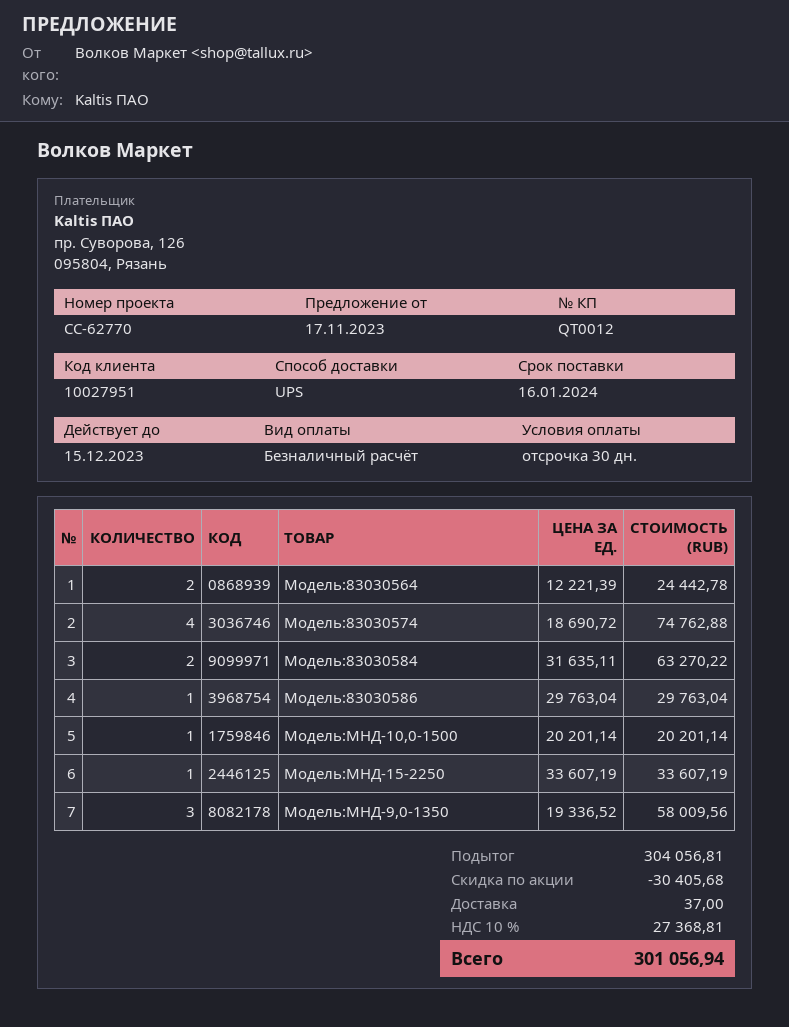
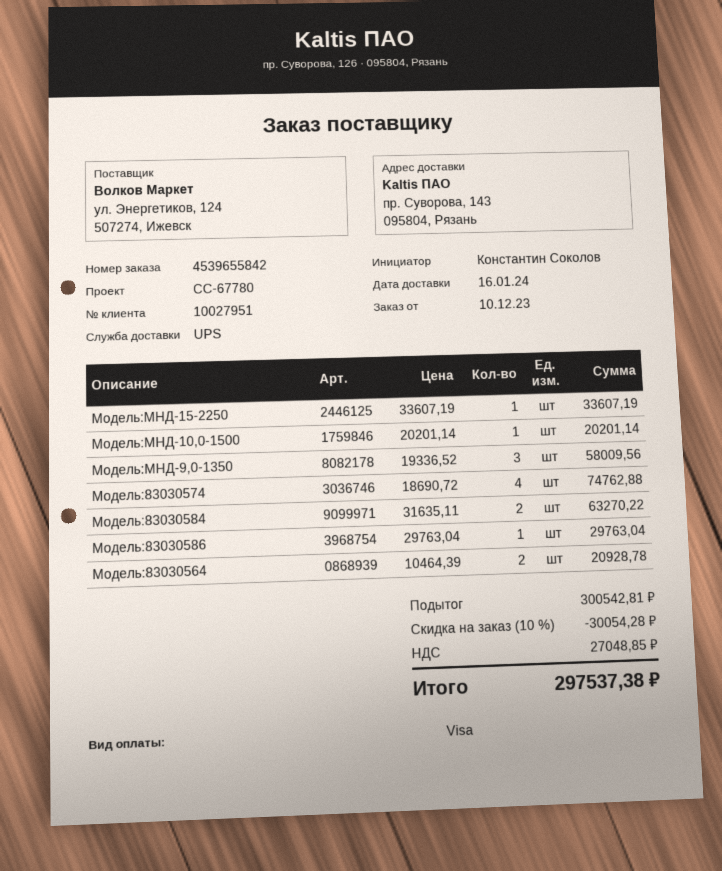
reference: CC-62770 -> CC-67780
payment method: bank transfer -> Visa
Модель:83030564: 2 x 12221.39 = 24442.78 -> 2 x 10464.39 = 20928.78
subtotal: 304056.81 -> 300542.81
discount: 30405.68 -> 30054.28
shipping: 37.00 -> none
tax: 27368.81 -> 27048.85
total: 301056.94 -> 297537.38

